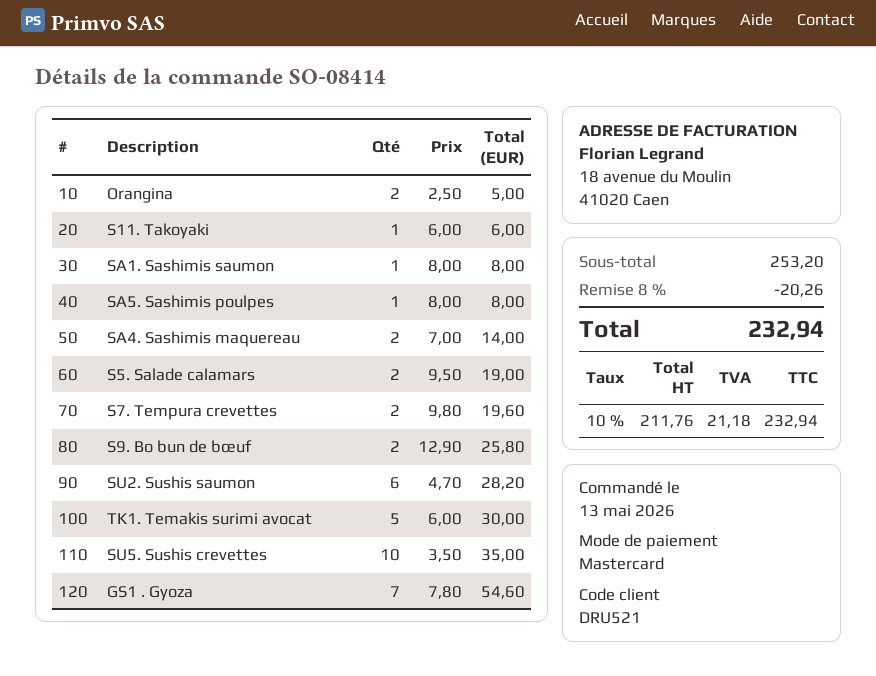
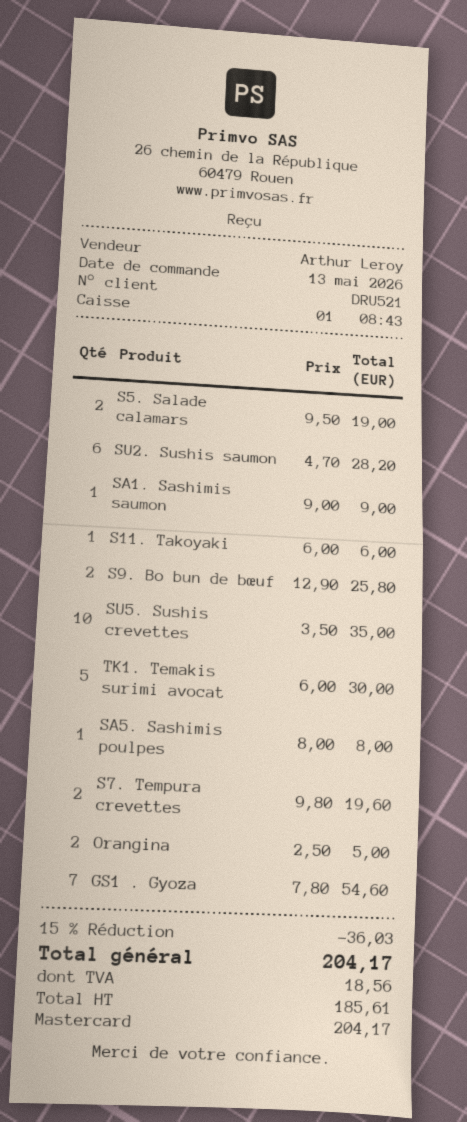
SA1. Sashimis saumon: 1 x 8.00 = 8.00 -> 1 x 9.00 = 9.00
SA4. Sashimis maquereau: 2 x 7.00 = 14.00 -> none
discount: 8% = 20.26 -> 15% = 36.03
net: 211.76 -> 185.61
tax: 21.18 -> 18.56
total: 232.94 -> 204.17

